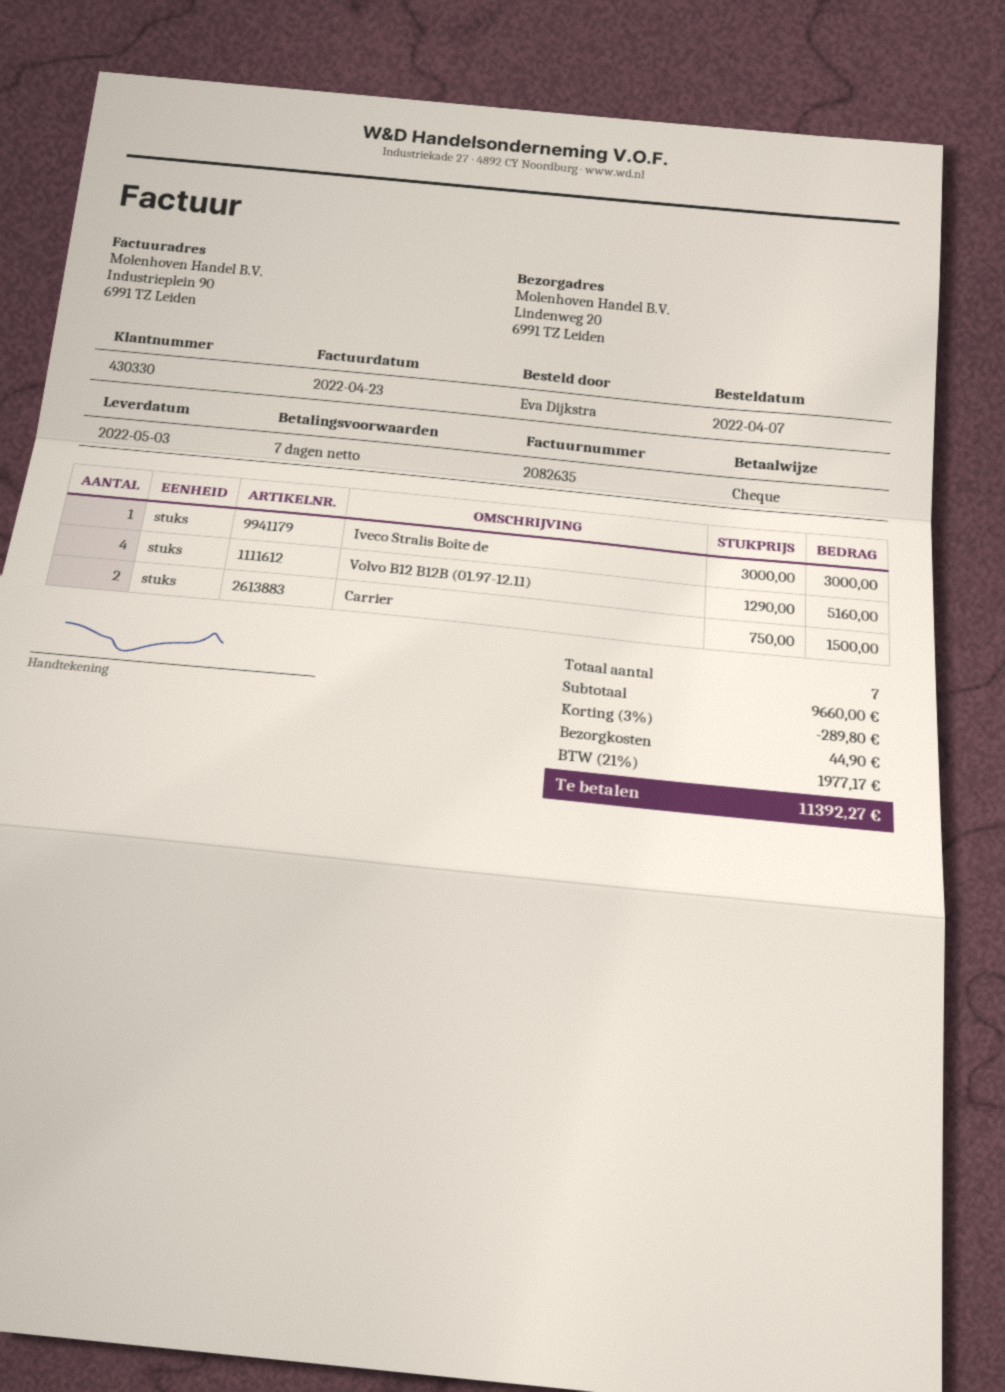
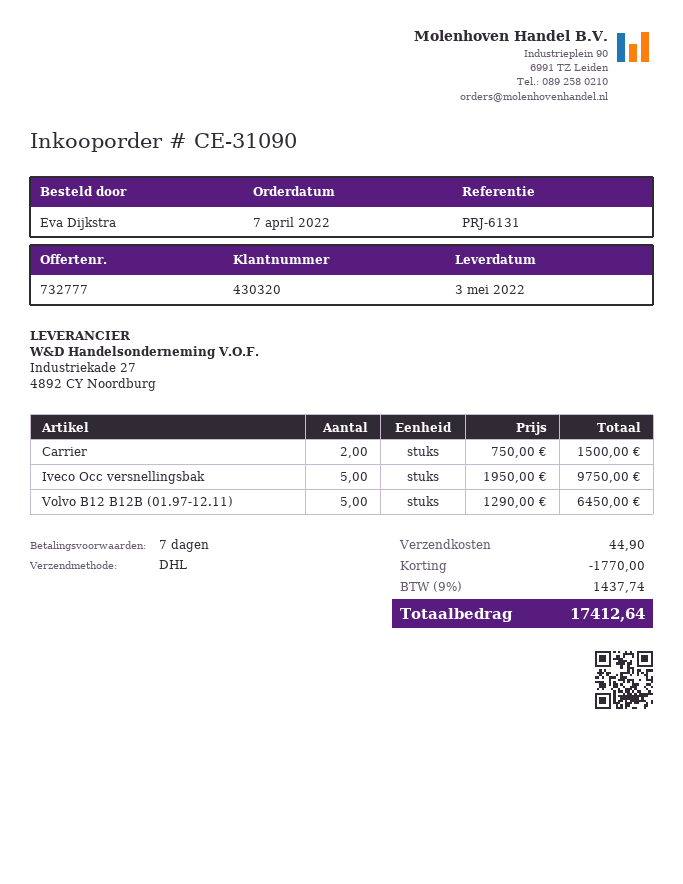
customer number: 430330 -> 430320
Iveco Stralis Boîte de: 1 x 3000.00 = 3000.00 -> none
Volvo B12 B12B (01.97-12.11): 4 x 1290.00 = 5160.00 -> 5 x 1290.00 = 6450.00
Iveco Occ versnellingsbak: none -> 5 x 1950.00 = 9750.00
discount: 289.80 -> 1770.00
tax: 21% = 1977.17 -> 9% = 1437.74
total: 11392.27 -> 17412.64

